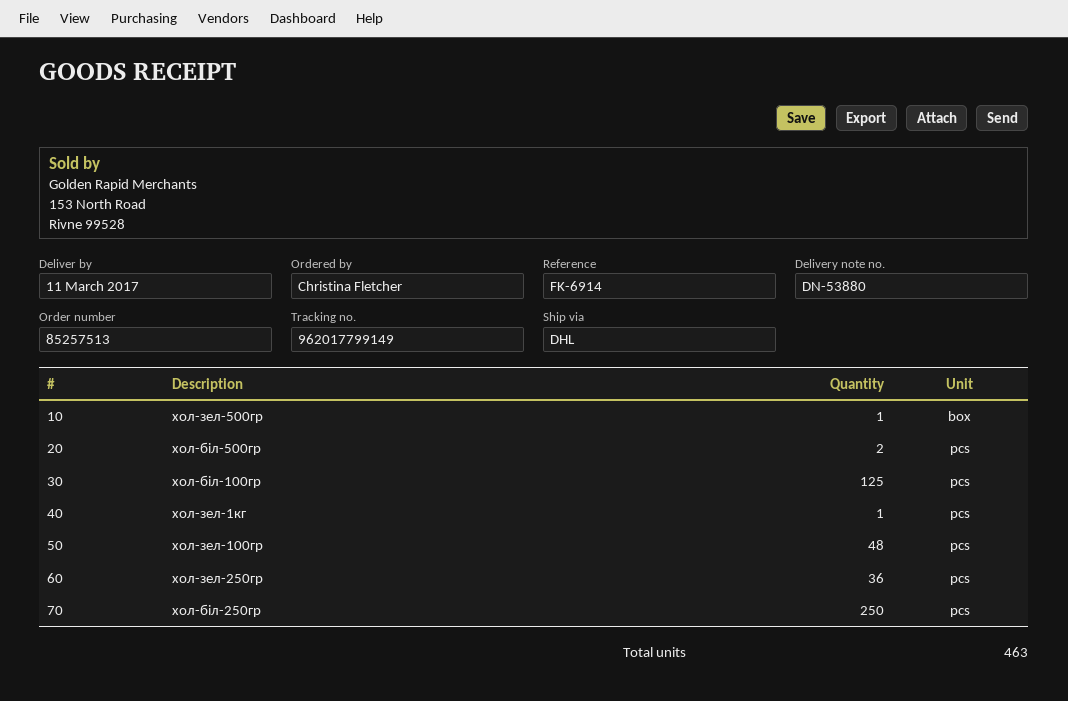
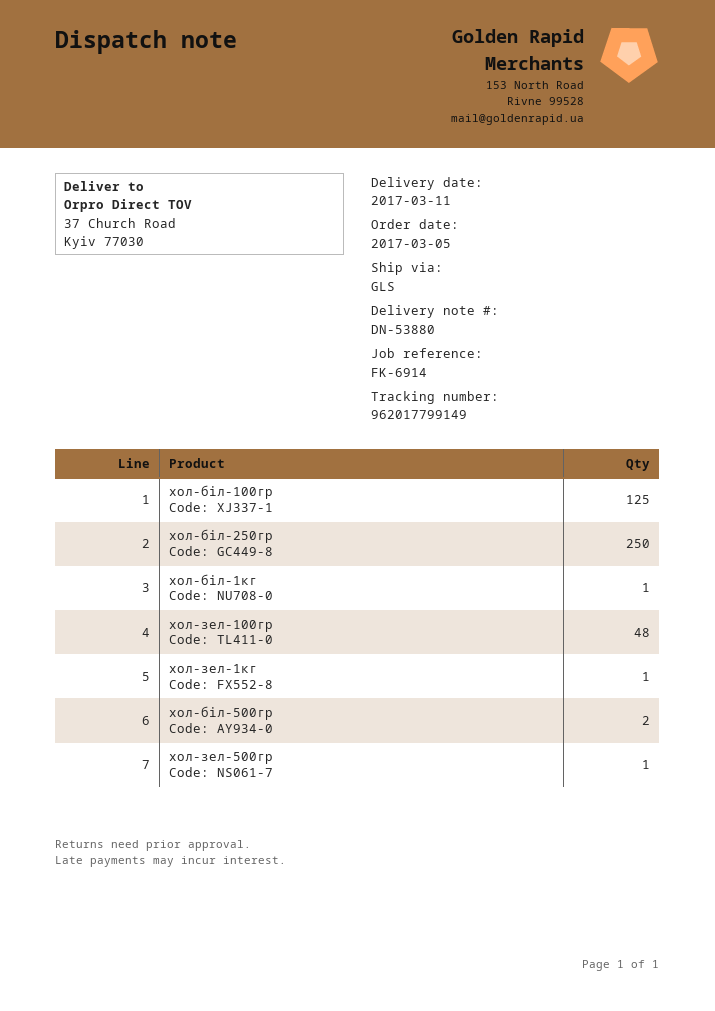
shipping method: DHL -> GLS
хол-зел-250гр: 36 -> none
хол-біл-1кг: none -> 1

